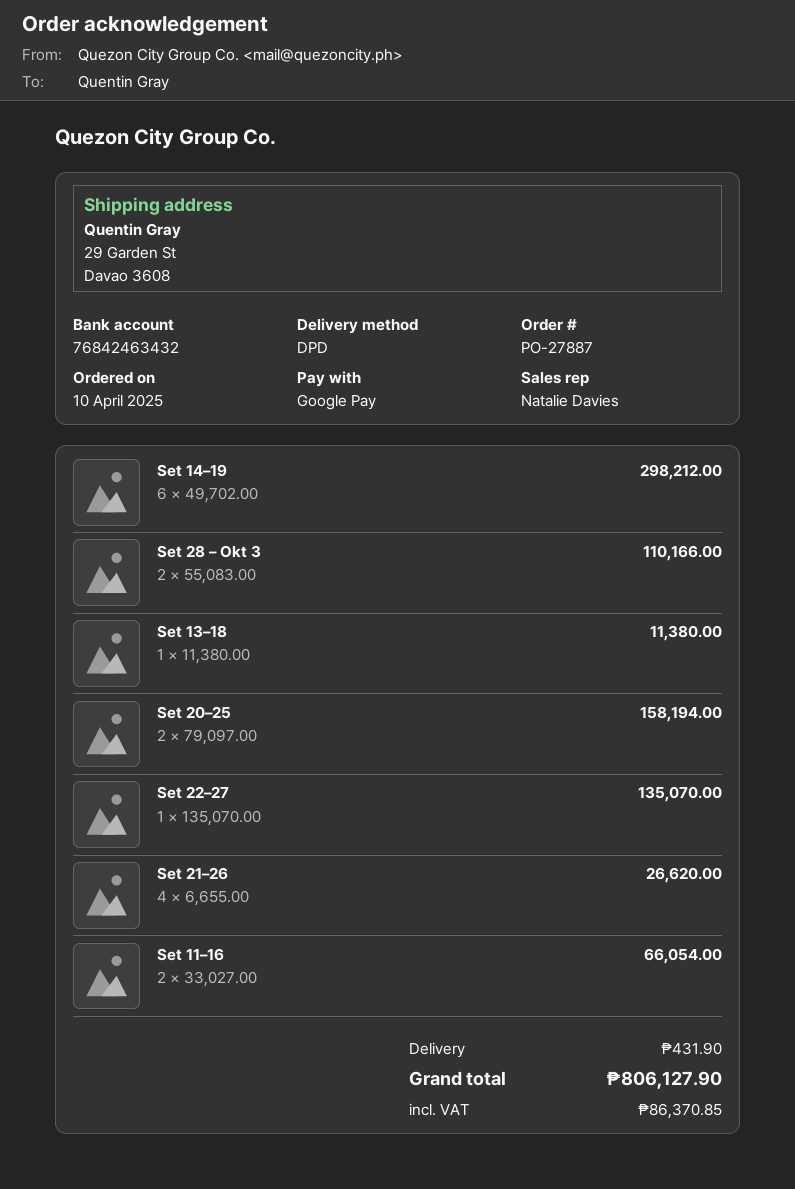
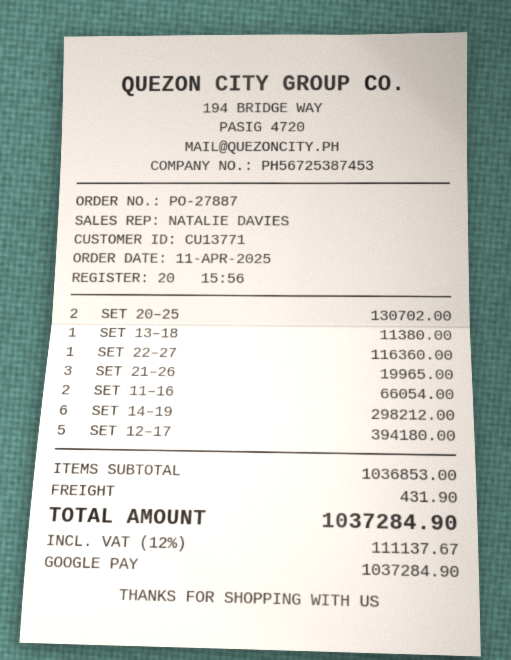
order date: 2025-04-10 -> 2025-04-11
Set 28 – Okt 3: 2 for 110166.00 -> none
Set 20–25: 2 for 158194.00 -> 2 for 130702.00
Set 22–27: 1 for 135070.00 -> 1 for 116360.00
Set 21–26: 4 for 26620.00 -> 3 for 19965.00
SET 12–17: none -> 5 for 394180.00
tax: 86370.85 -> 111137.67
total: 806127.90 -> 1037284.90

